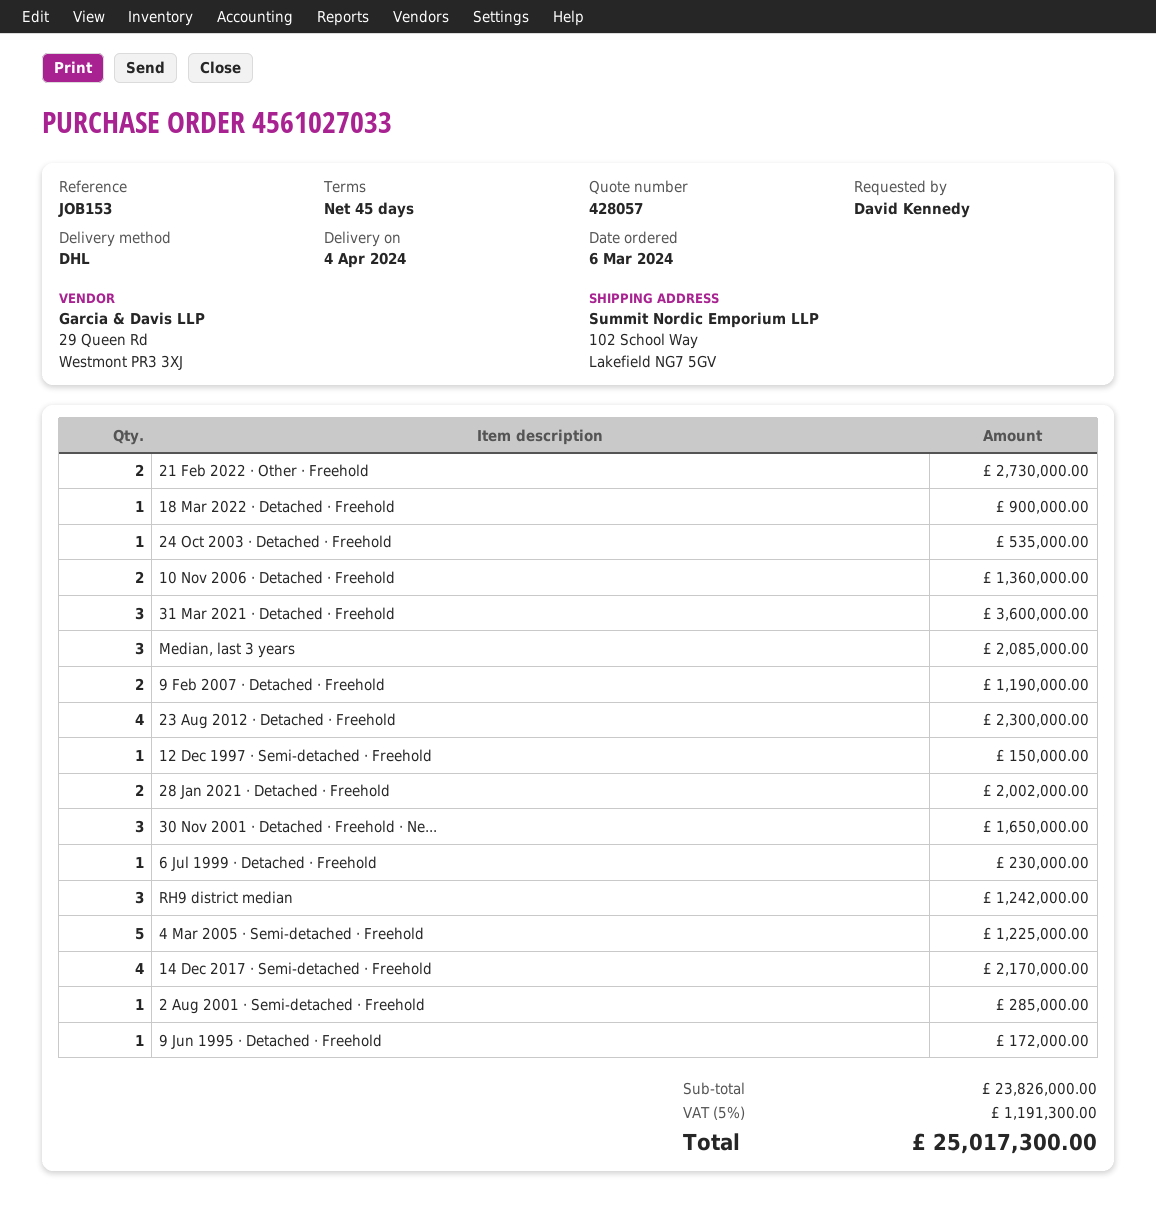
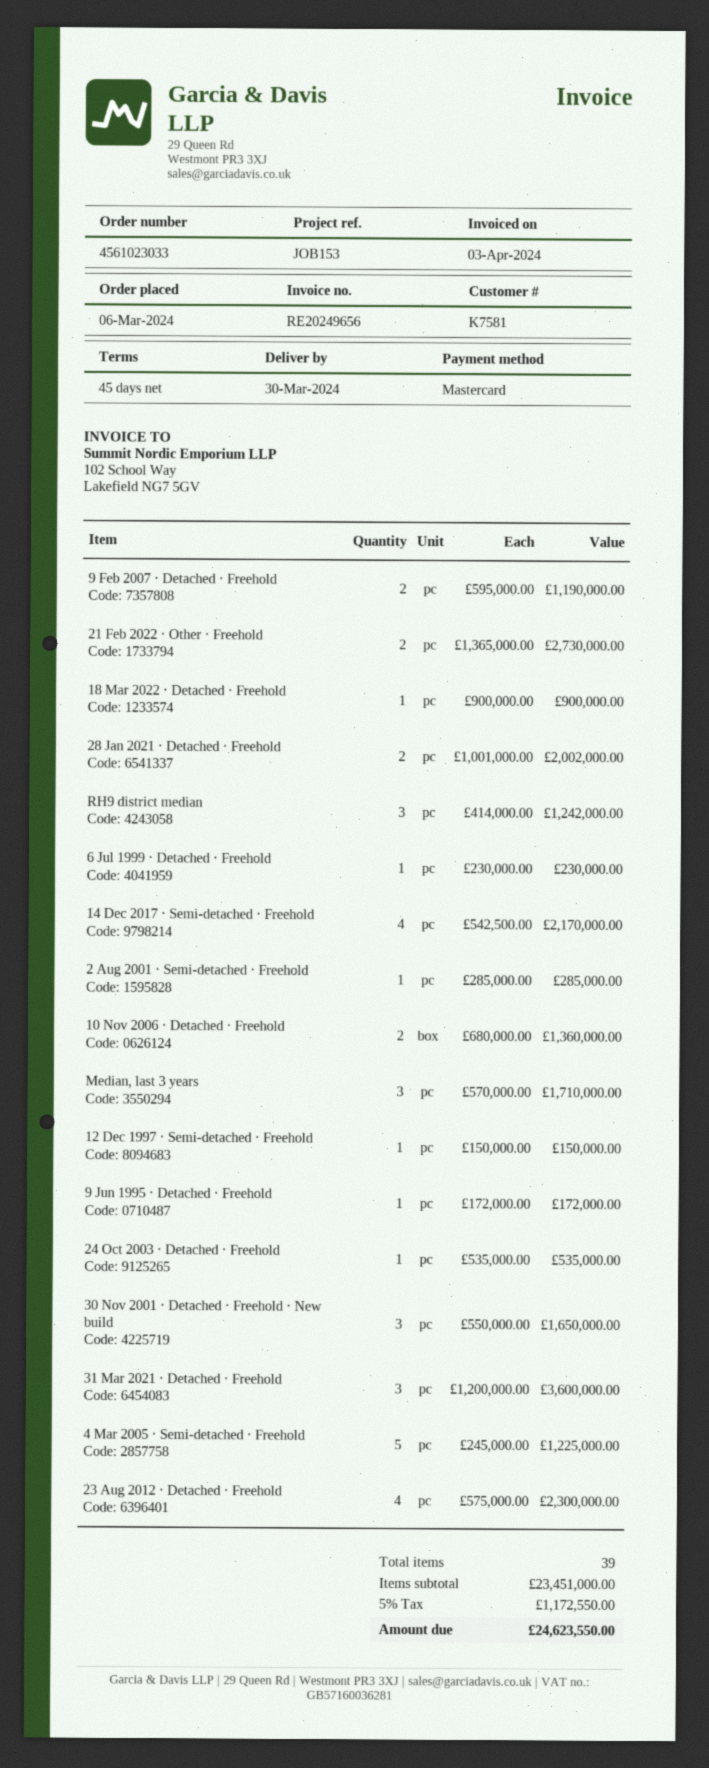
order number: 4561027033 -> 4561023033
delivery date: 2024-04-04 -> 2024-03-30
Median, last 3 years: 3 for 2085000.00 -> 3 for 1710000.00
subtotal: 23826000.00 -> 23451000.00
tax: 5% = 1191300.00 -> 5% = 1172550.00
total: 25017300.00 -> 24623550.00

